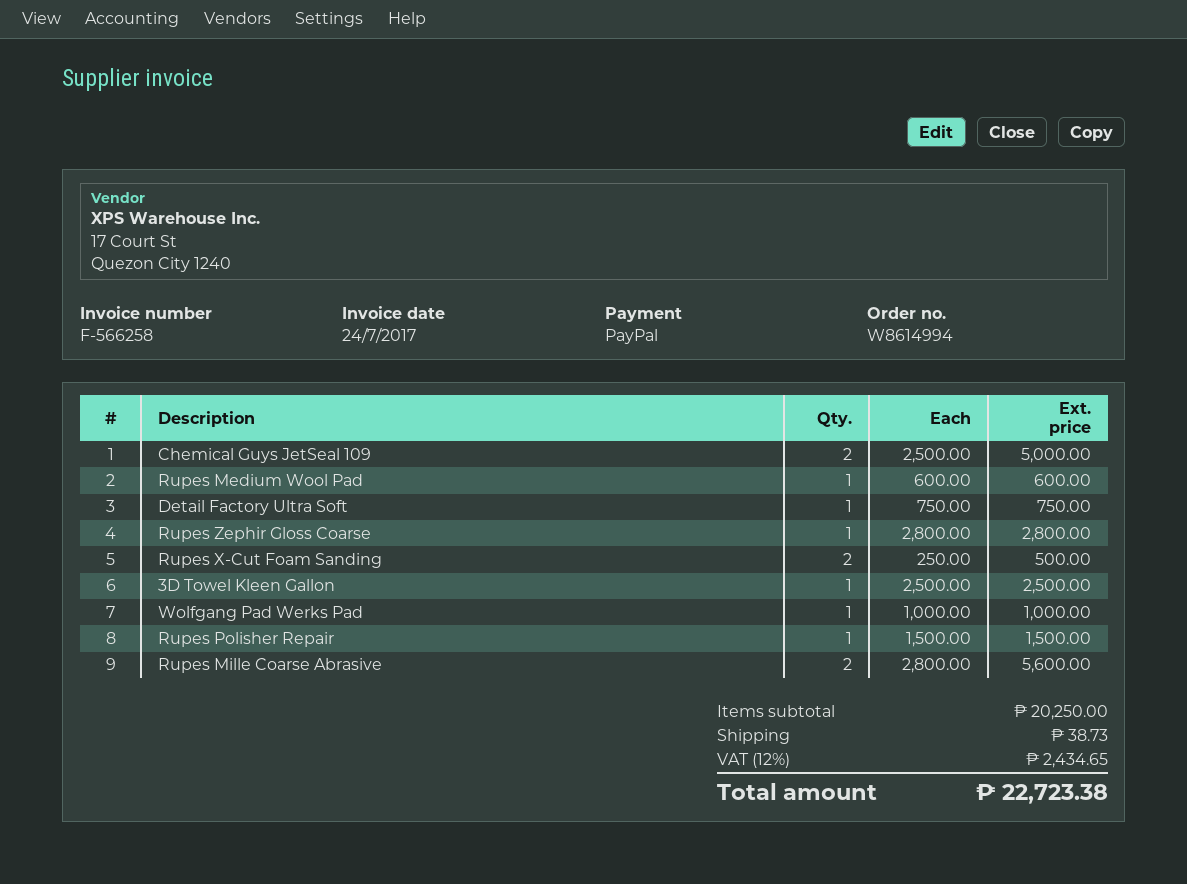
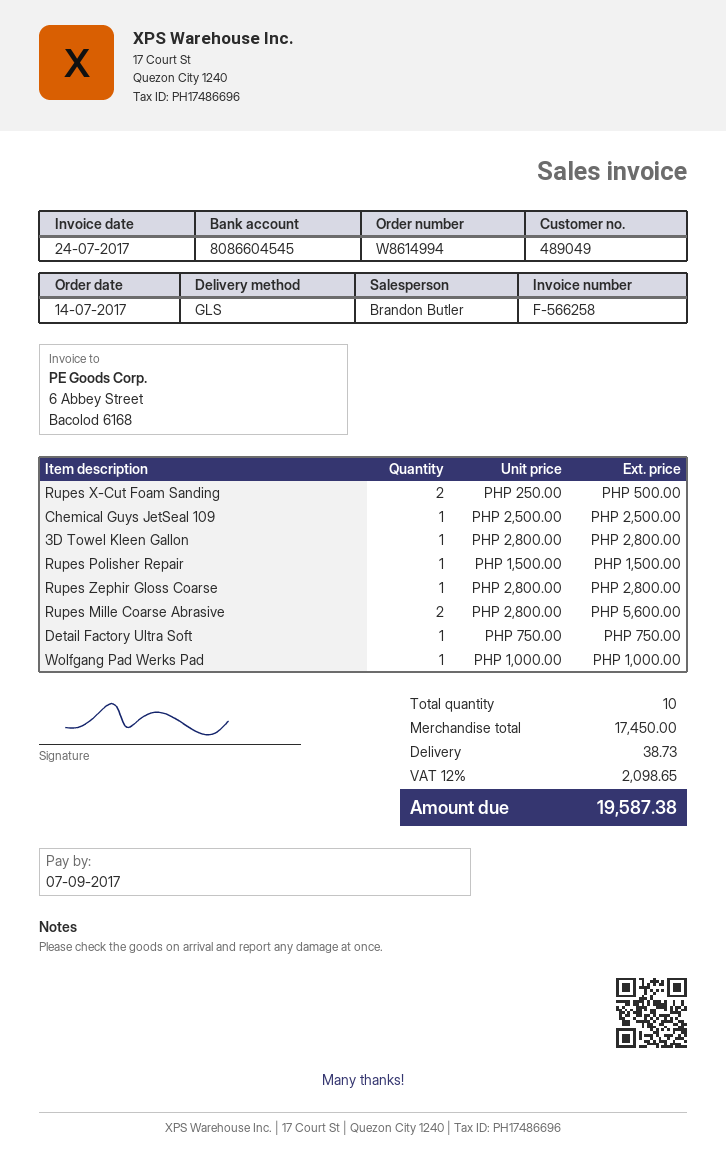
Chemical Guys JetSeal 109: 2 x 2500.00 = 5000.00 -> 1 x 2500.00 = 2500.00
Rupes Medium Wool Pad: 1 x 600.00 = 600.00 -> none
3D Towel Kleen Gallon: 1 x 2500.00 = 2500.00 -> 1 x 2800.00 = 2800.00
subtotal: 20250.00 -> 17450.00
tax: 12% = 2434.65 -> 12% = 2098.65
total: 22723.38 -> 19587.38

